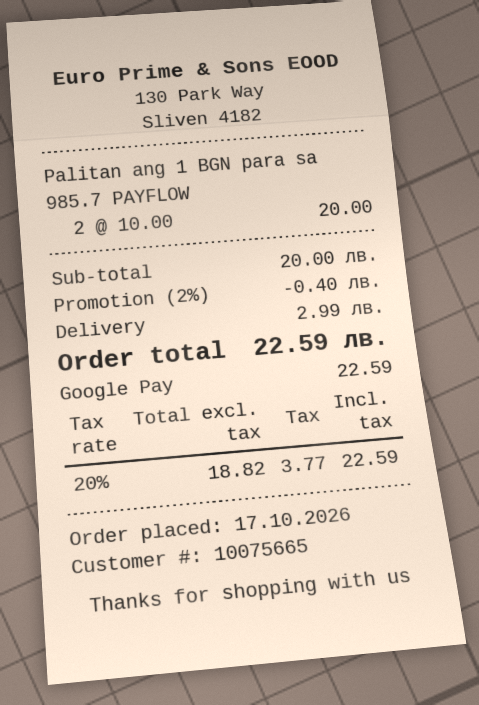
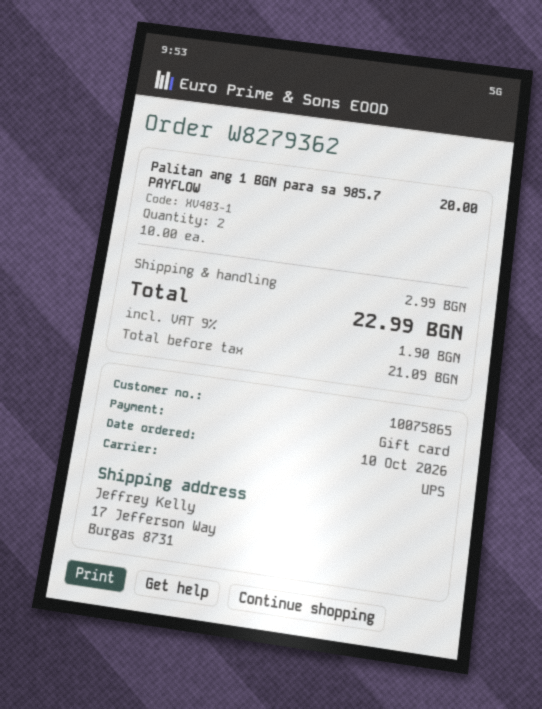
order date: 2026-10-17 -> 2026-10-10
customer number: 10075665 -> 10075865
payment method: Google Pay -> gift card
discount: 2% = 0.40 -> none
net: 18.82 -> 21.09
tax: 20% = 3.77 -> 9% = 1.90
total: 22.59 -> 22.99

